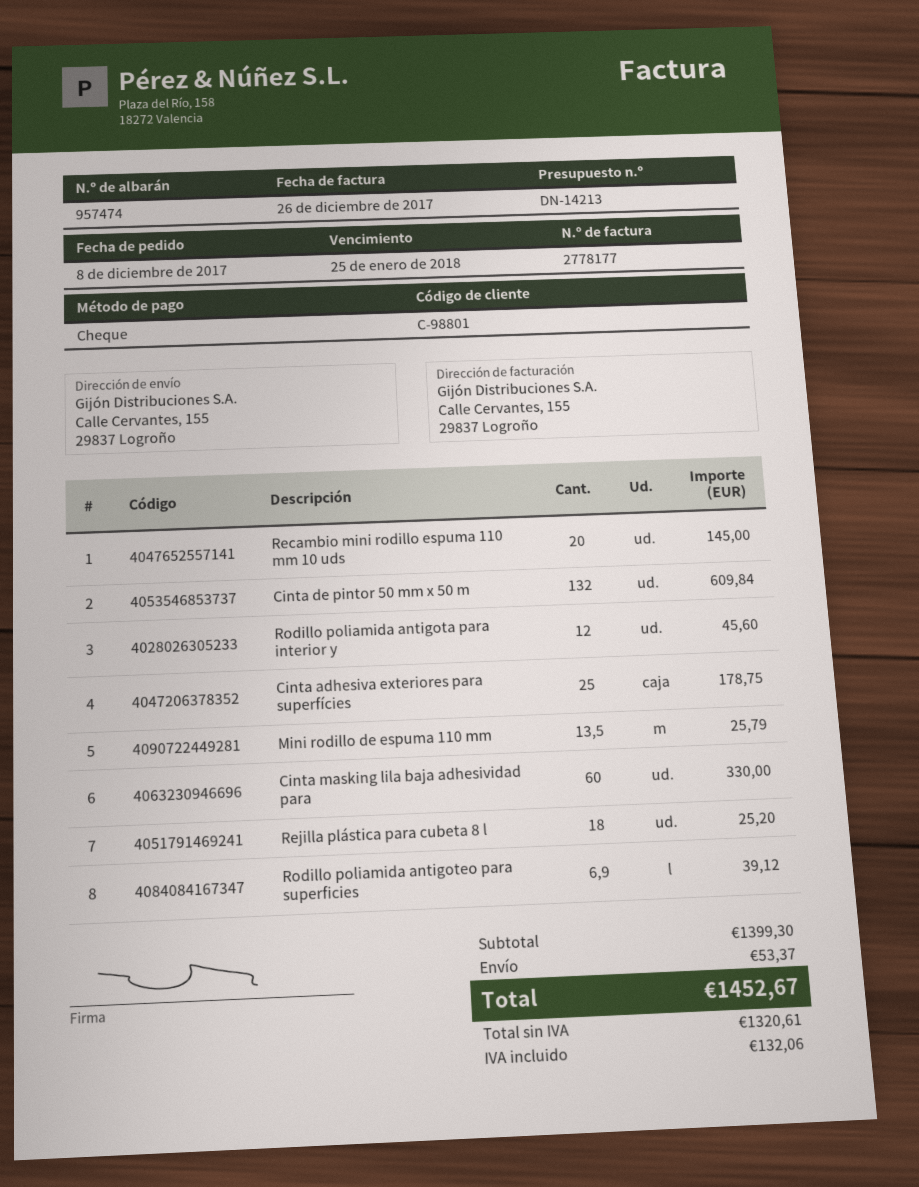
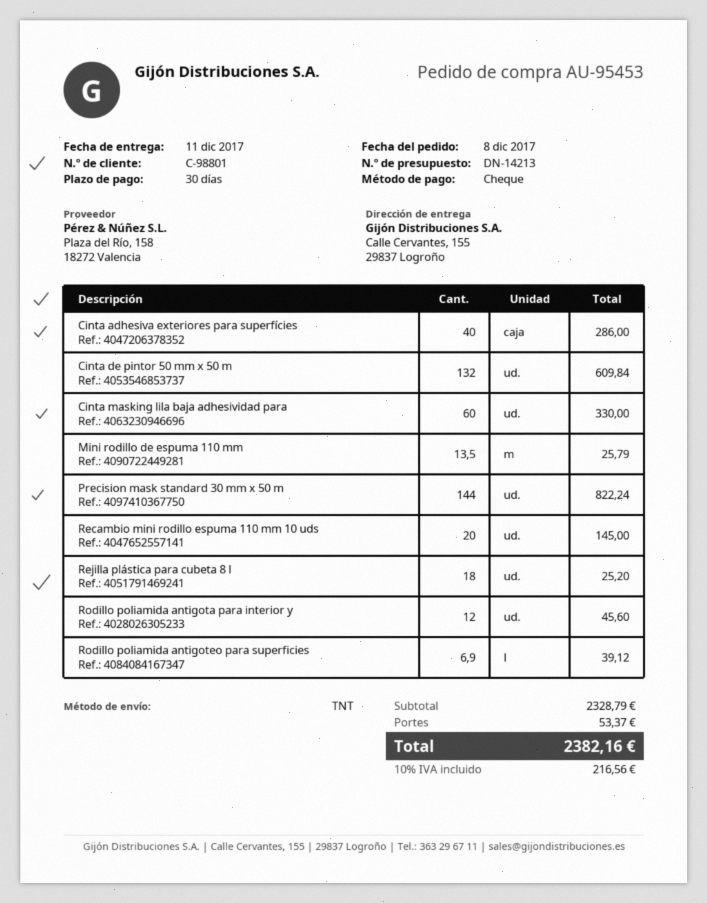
Cinta adhesiva exteriores para superfícies: 25 for 178.75 -> 40 for 286.00
Precision mask standard 30 mm x 50 m: none -> 144 for 822.24
subtotal: 1399.30 -> 2328.79
tax: 132.06 -> 216.56
total: 1452.67 -> 2382.16

